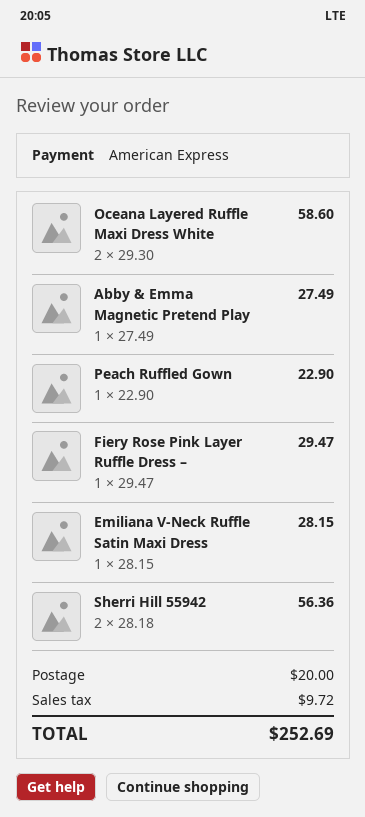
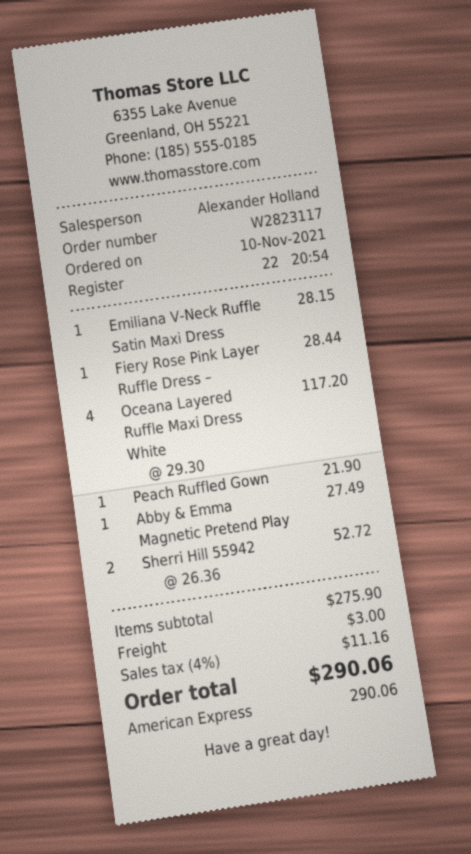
Oceana Layered Ruffle Maxi Dress White: 2 x 29.30 = 58.60 -> 4 x 29.30 = 117.20
Peach Ruffled Gown: 1 x 22.90 = 22.90 -> 1 x 21.90 = 21.90
Fiery Rose Pink Layer Ruffle Dress –: 1 x 29.47 = 29.47 -> 1 x 28.44 = 28.44
Sherri Hill 55942: 2 x 28.18 = 56.36 -> 2 x 26.36 = 52.72
shipping: 20.00 -> 3.00
tax: 9.72 -> 11.16
total: 252.69 -> 290.06

